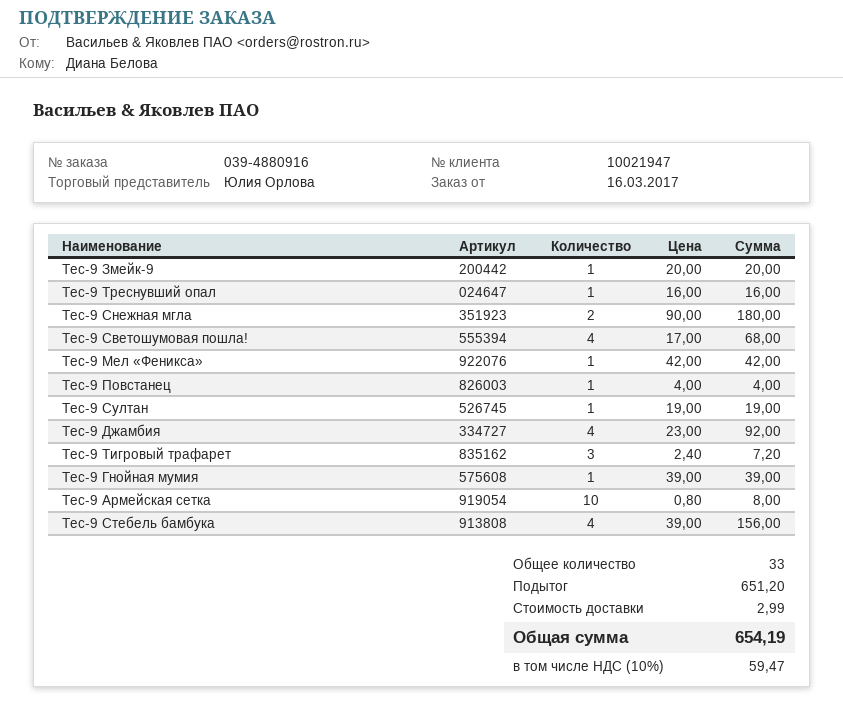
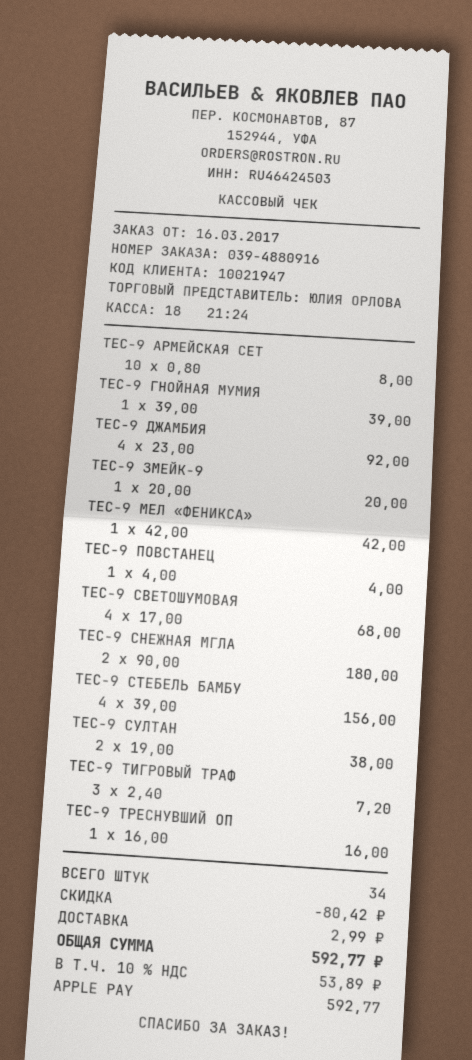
Tec-9 Султан: 1 x 19.00 = 19.00 -> 2 x 19.00 = 38.00
total quantity: 33 -> 34
discount: none -> 80.42
tax: 10% = 59.47 -> 10% = 53.89
total: 654.19 -> 592.77

